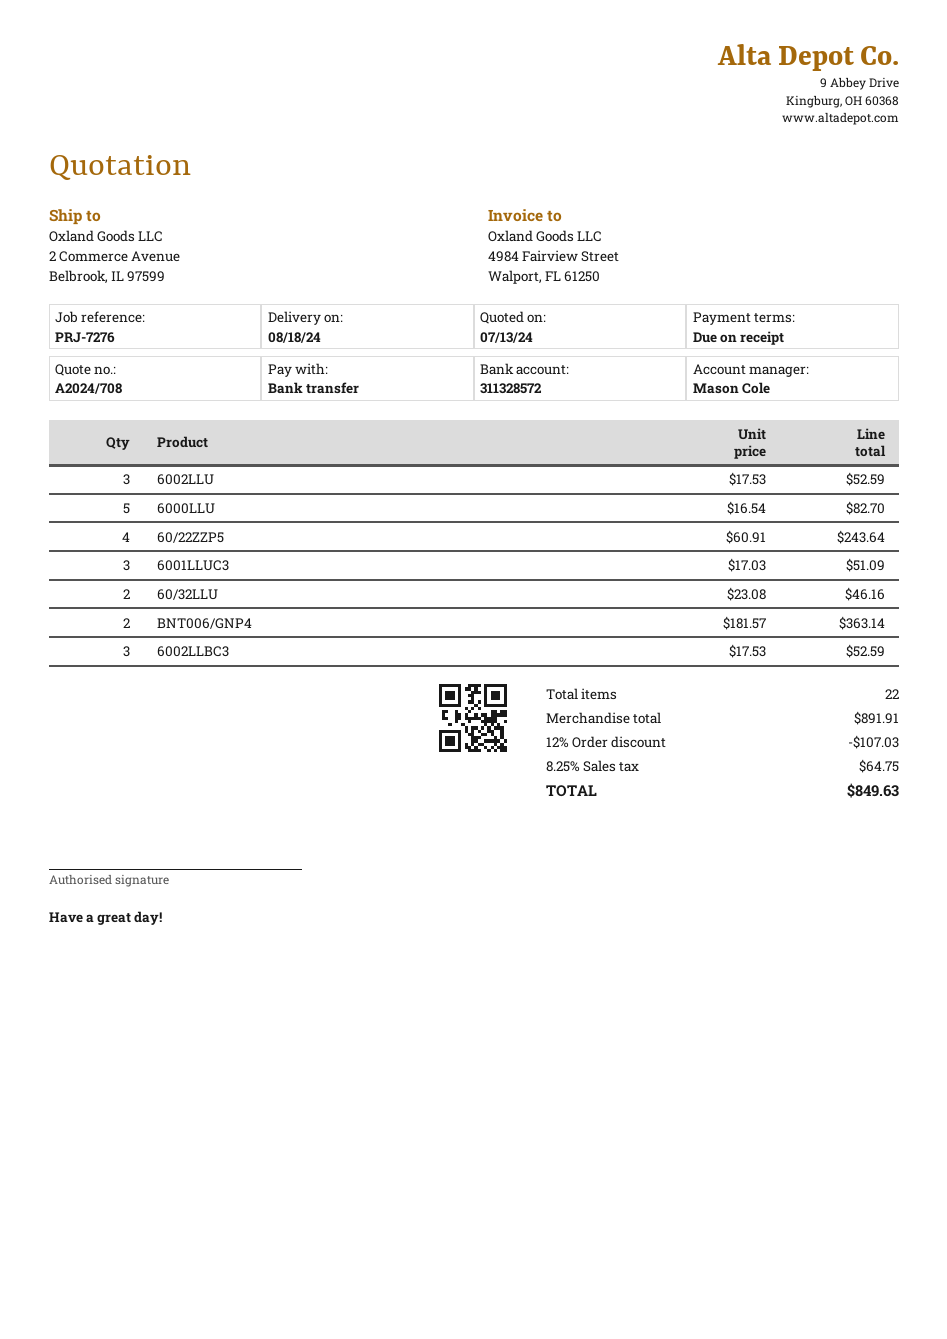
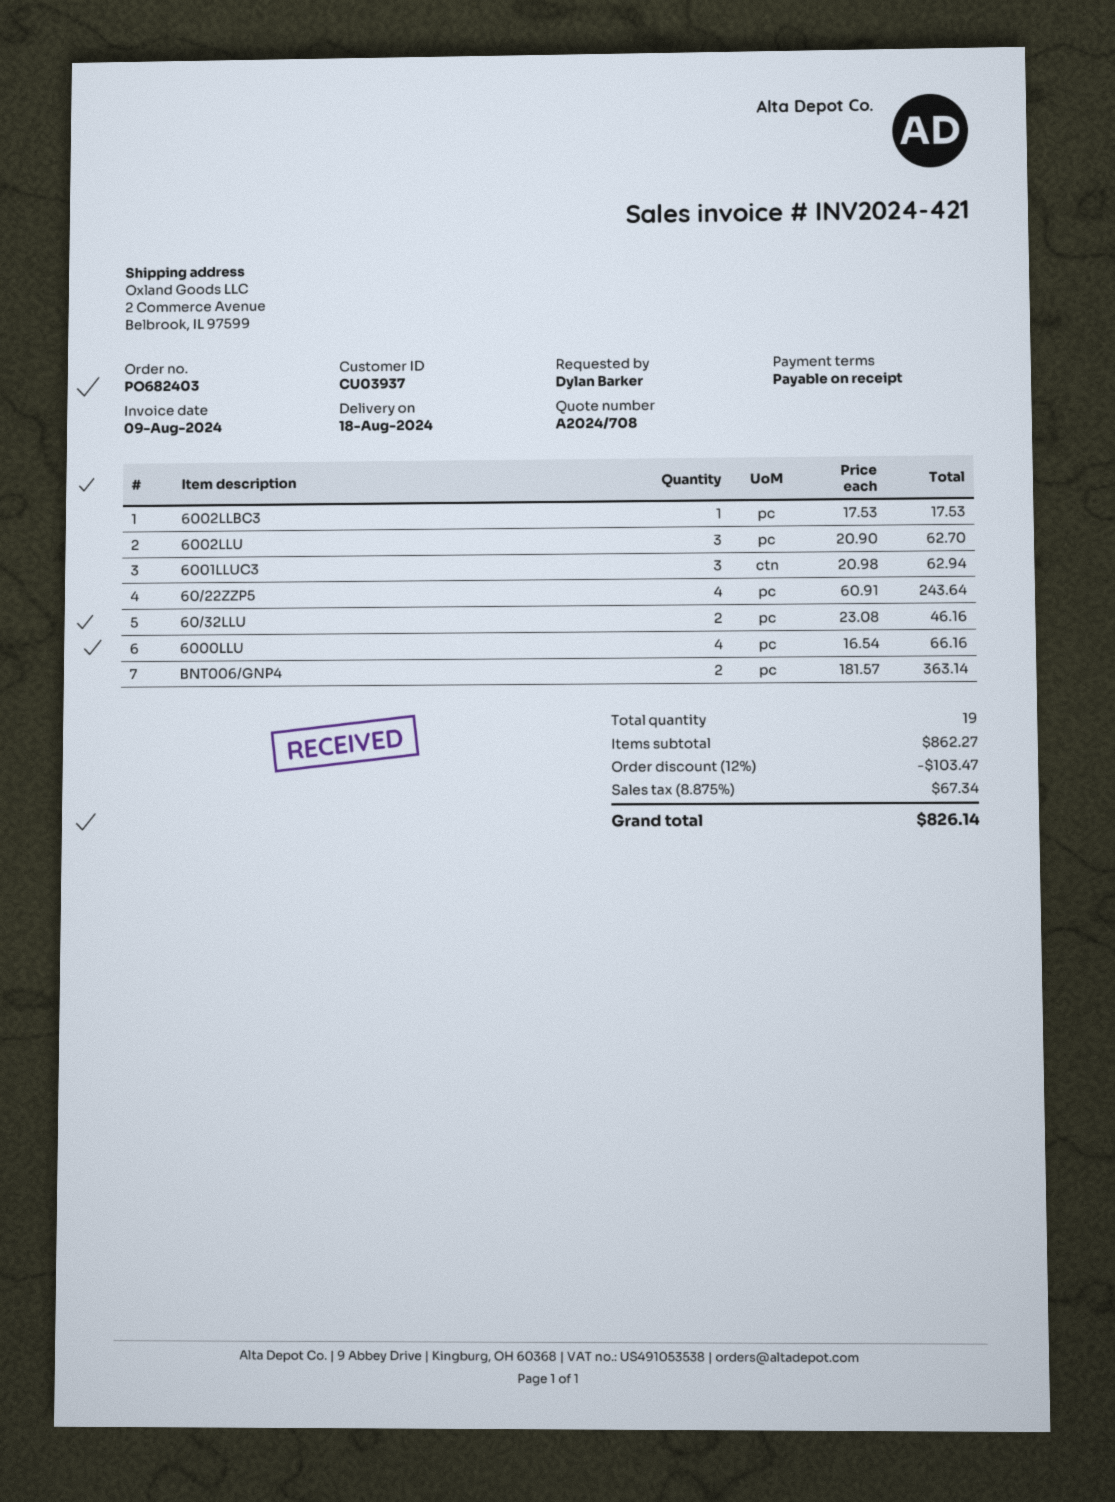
6002LLU: 3 x 17.53 = 52.59 -> 3 x 20.90 = 62.70
6000LLU: 5 x 16.54 = 82.70 -> 4 x 16.54 = 66.16
6001LLUC3: 3 x 17.03 = 51.09 -> 3 x 20.98 = 62.94
6002LLBC3: 3 x 17.53 = 52.59 -> 1 x 17.53 = 17.53
total quantity: 22 -> 19
subtotal: 891.91 -> 862.27
discount: 12% = 107.03 -> 12% = 103.47
tax: 8.25% = 64.75 -> 8.875% = 67.34
total: 849.63 -> 826.14

